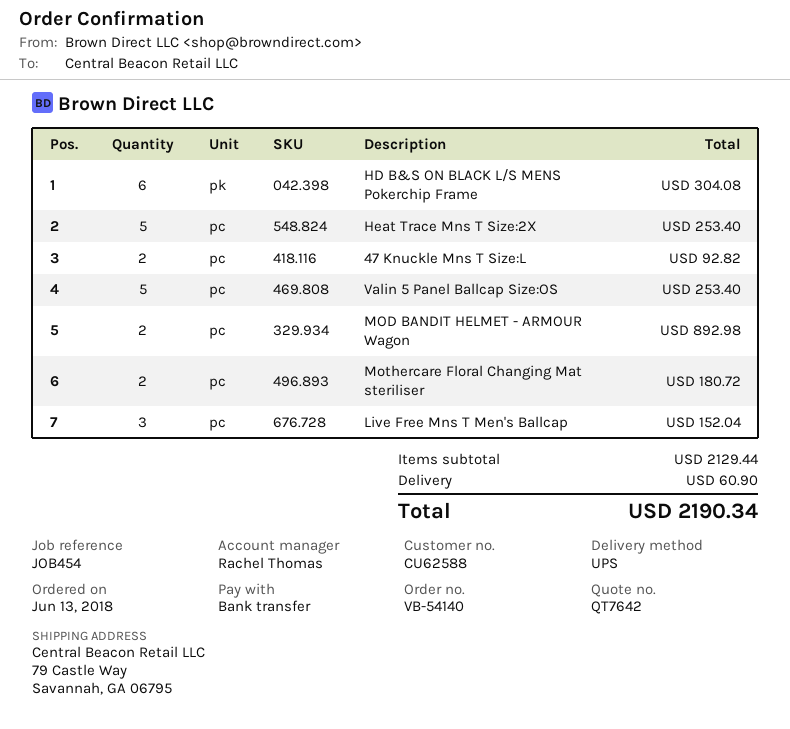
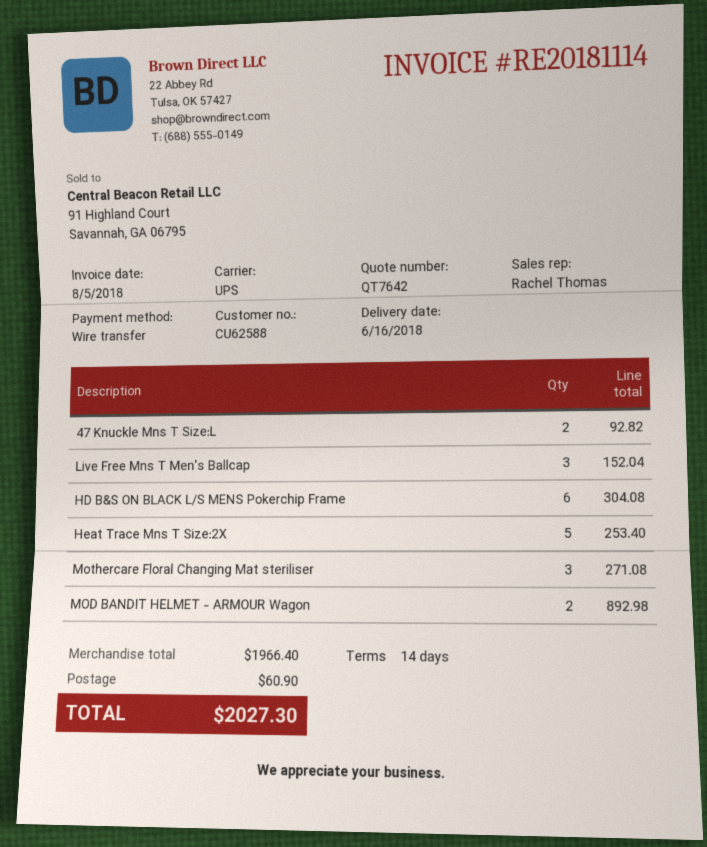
Valin 5 Panel Ballcap Size:OS: 5 for 253.40 -> none
Mothercare Floral Changing Mat steriliser: 2 for 180.72 -> 3 for 271.08
subtotal: 2129.44 -> 1966.40
total: 2190.34 -> 2027.30

